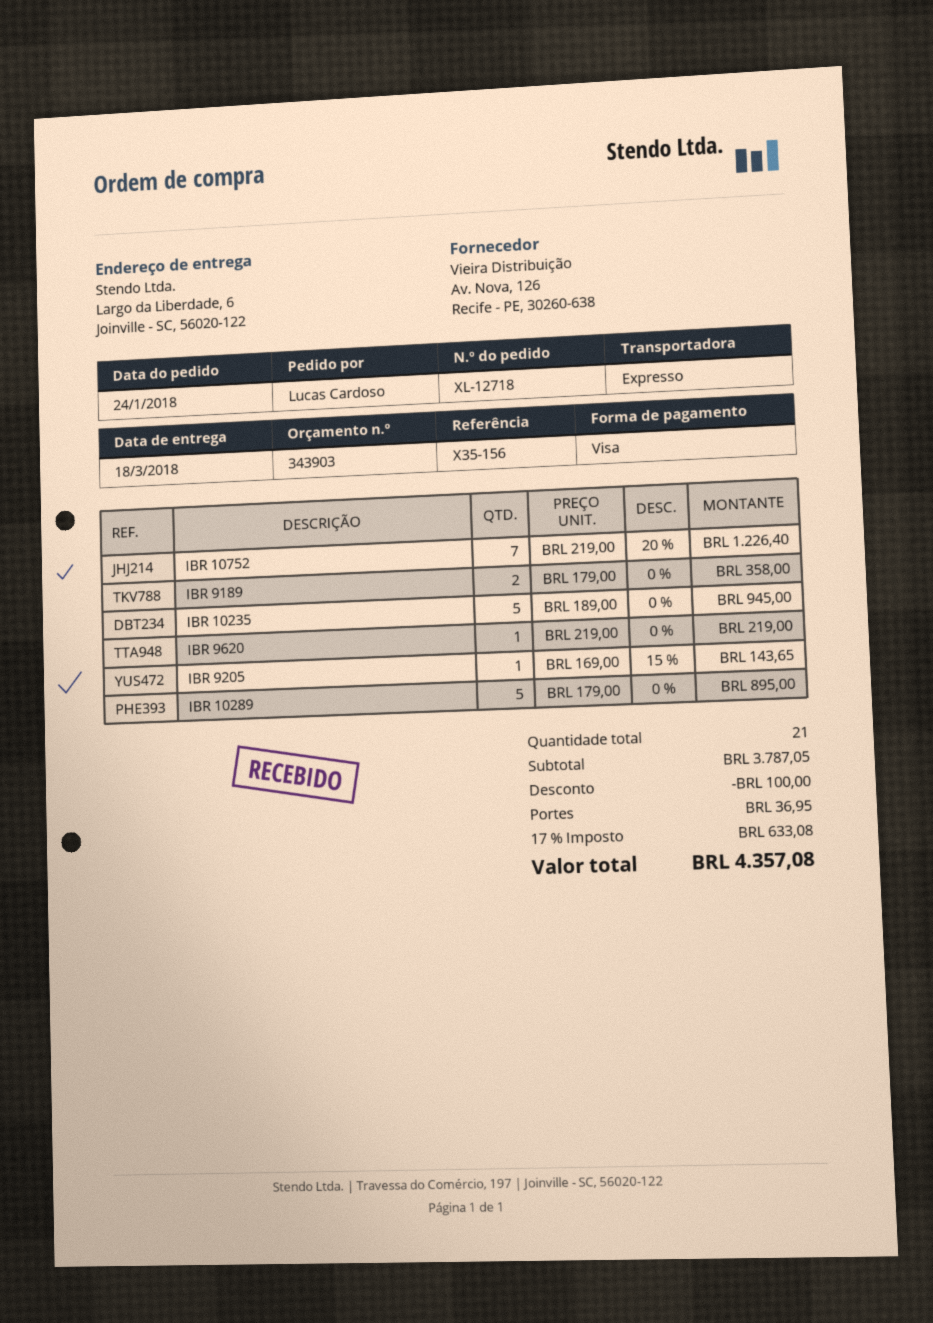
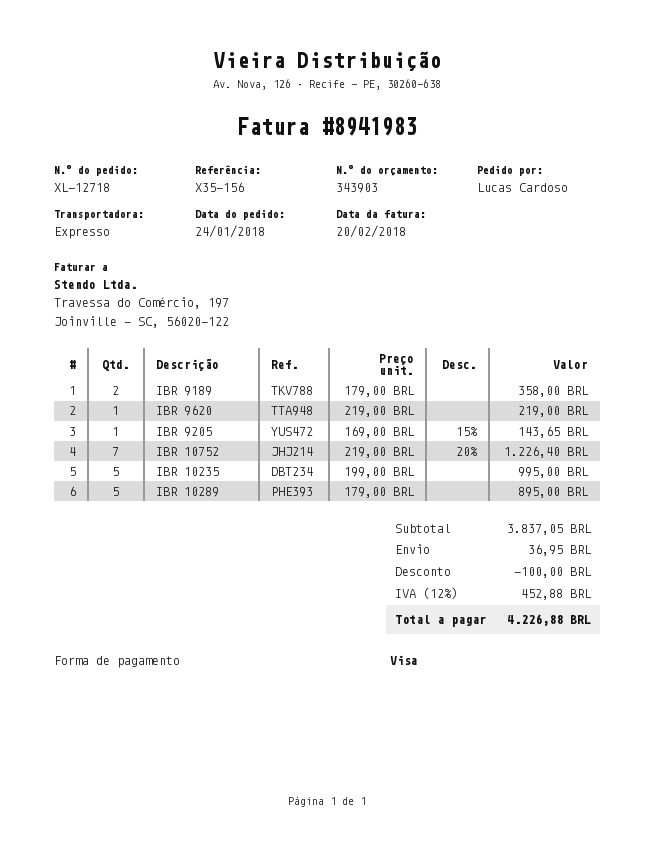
IBR 10235: 5 x 189.00 = 945.00 -> 5 x 199.00 = 995.00
subtotal: 3787.05 -> 3837.05
tax: 17% = 633.08 -> 12% = 452.88
total: 4357.08 -> 4226.88

